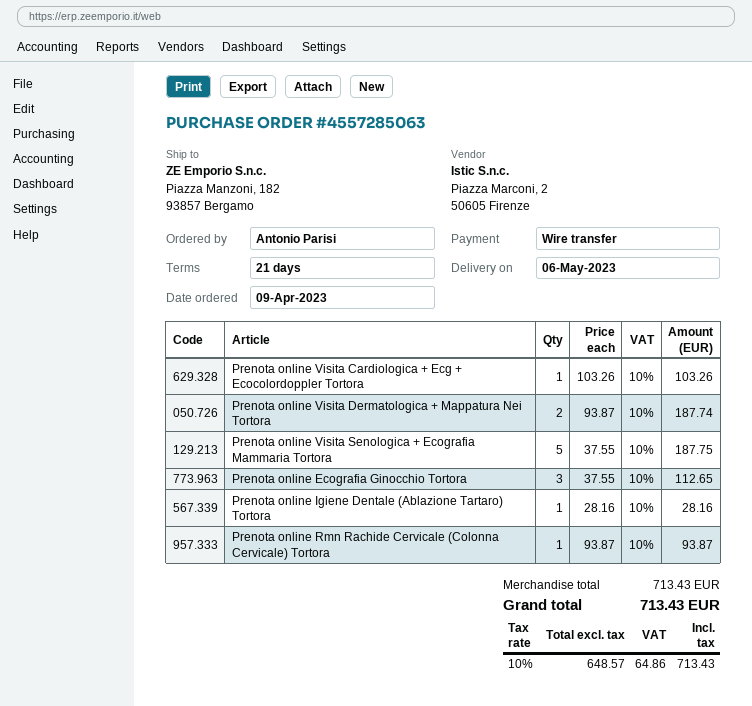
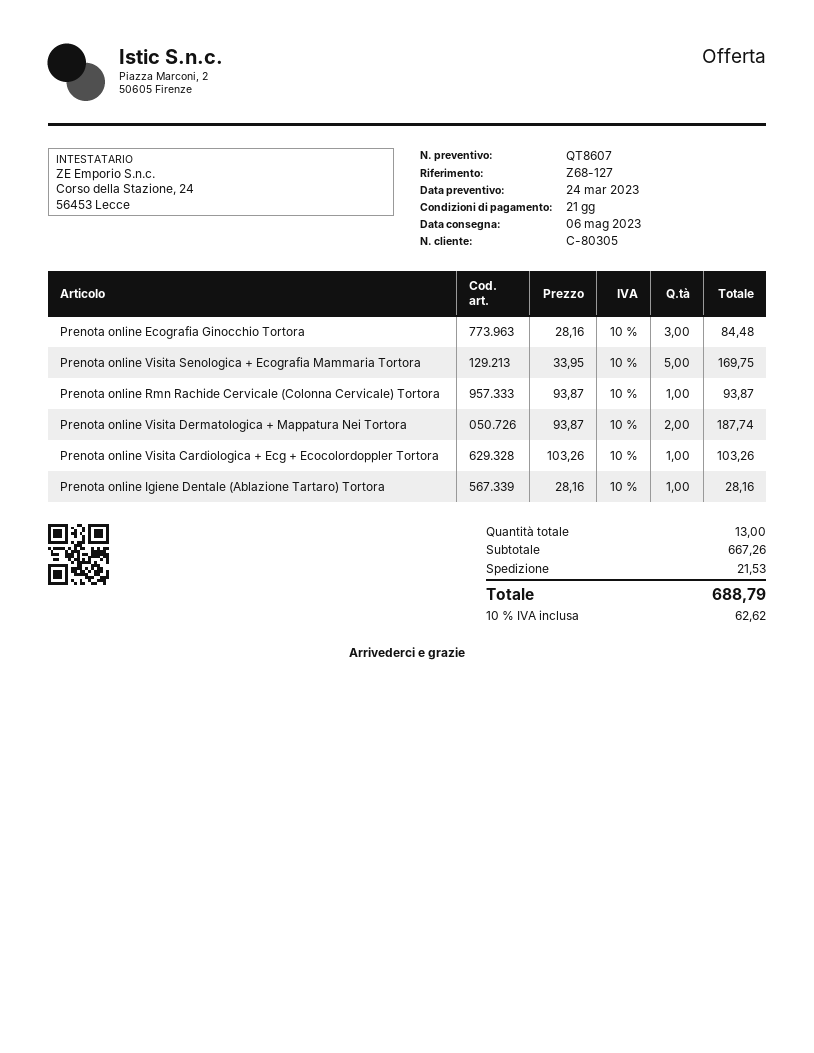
Prenota online Visita Senologica + Ecografia Mammaria Tortora: 5 x 37.55 = 187.75 -> 5 x 33.95 = 169.75
Prenota online Ecografia Ginocchio Tortora: 3 x 37.55 = 112.65 -> 3 x 28.16 = 84.48
subtotal: 713.43 -> 667.26
shipping: none -> 21.53
tax: 10% = 64.86 -> 10% = 62.62
total: 713.43 -> 688.79

